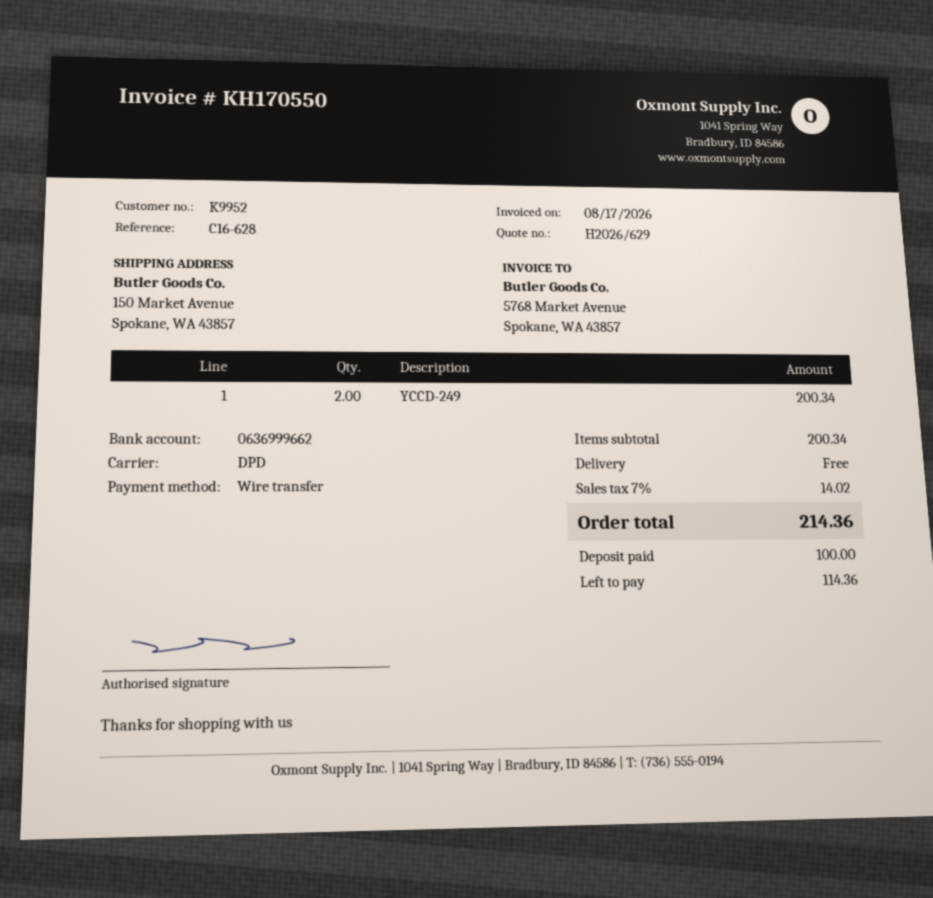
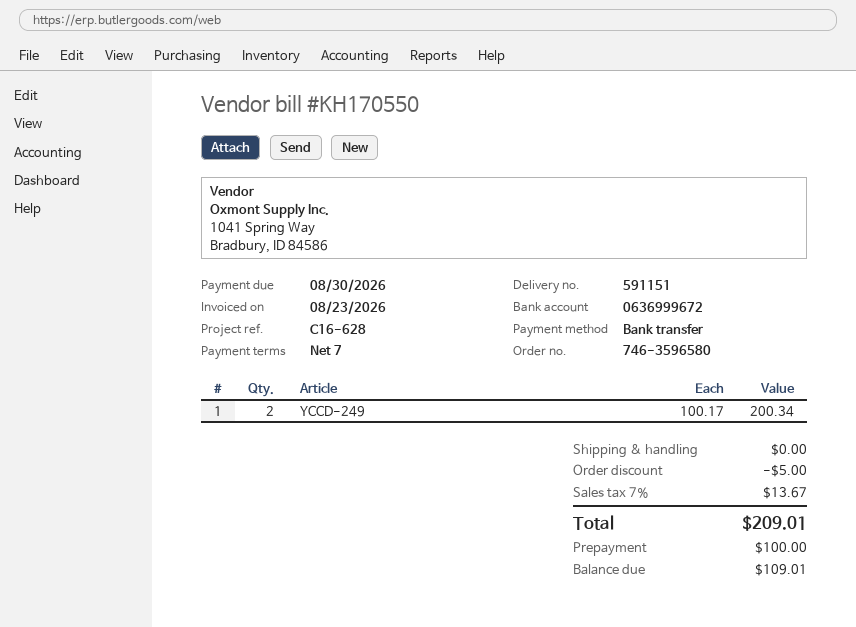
invoice date: 2026-08-17 -> 2026-08-23
bank account: 0636999662 -> 0636999672
discount: none -> 5.00
tax: 7% = 14.02 -> 7% = 13.67
total: 214.36 -> 209.01
balance: 114.36 -> 109.01

